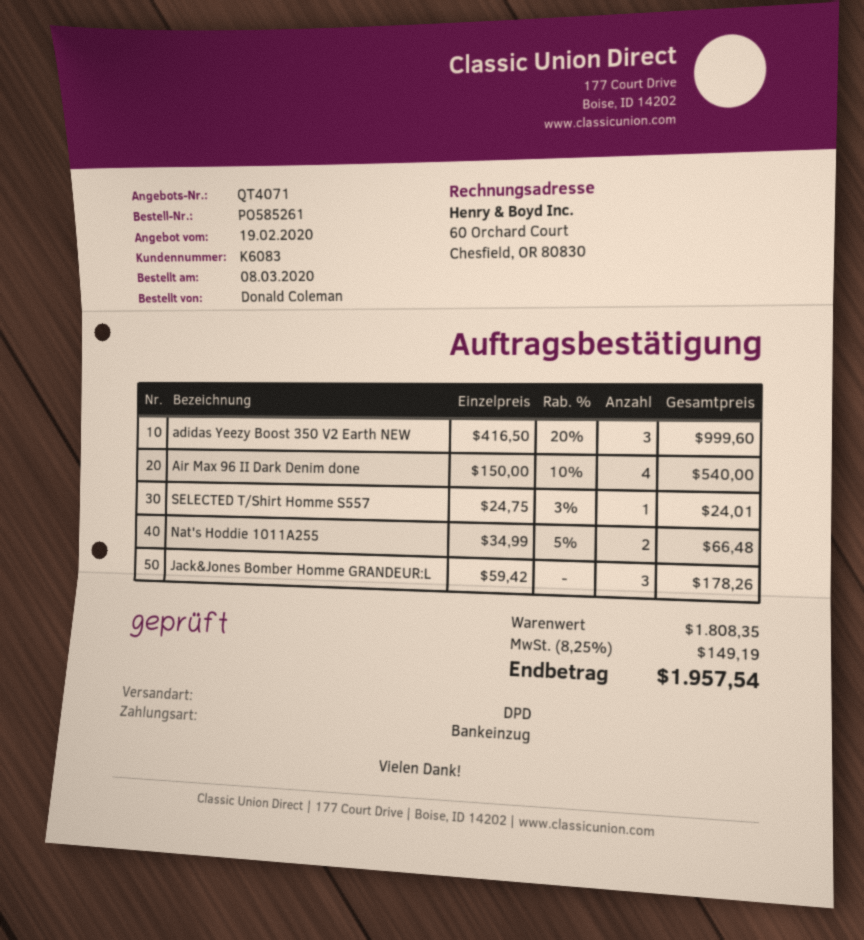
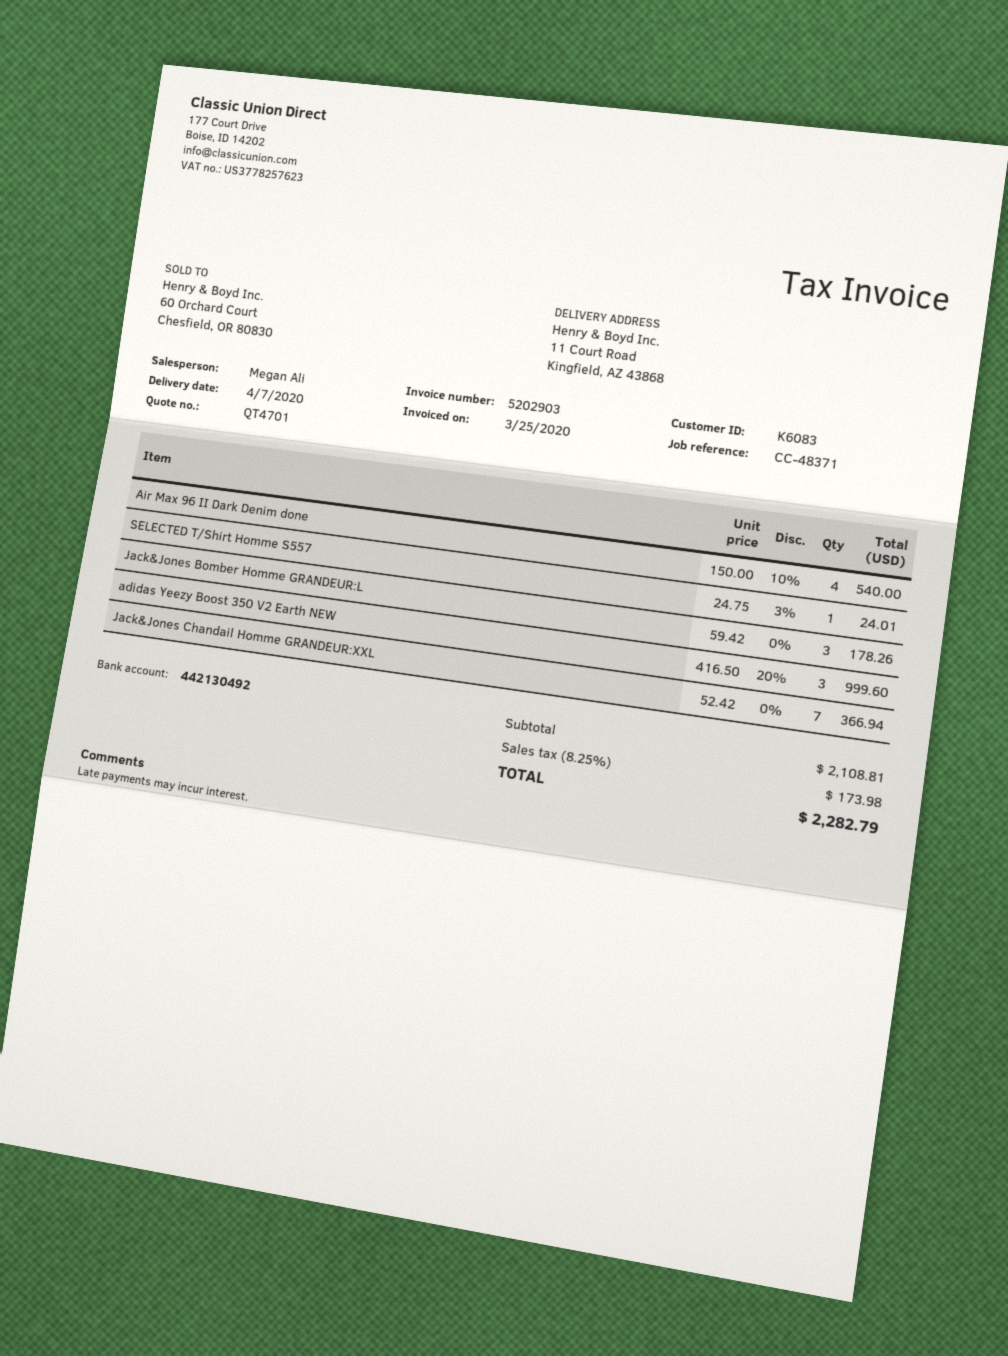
quote number: QT4071 -> QT4701
Nat's Hoddie 1011A255: 2 x 34.99 - 5% = 66.48 -> none
Jack&Jones Chandail Homme GRANDEUR:XXL: none -> 7 x 52.42 = 366.94
subtotal: 1808.35 -> 2108.81
tax: 8.25% = 149.19 -> 8.25% = 173.98
total: 1957.54 -> 2282.79

